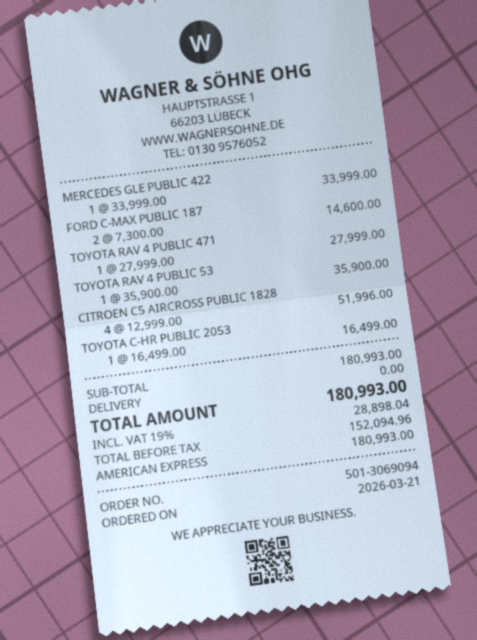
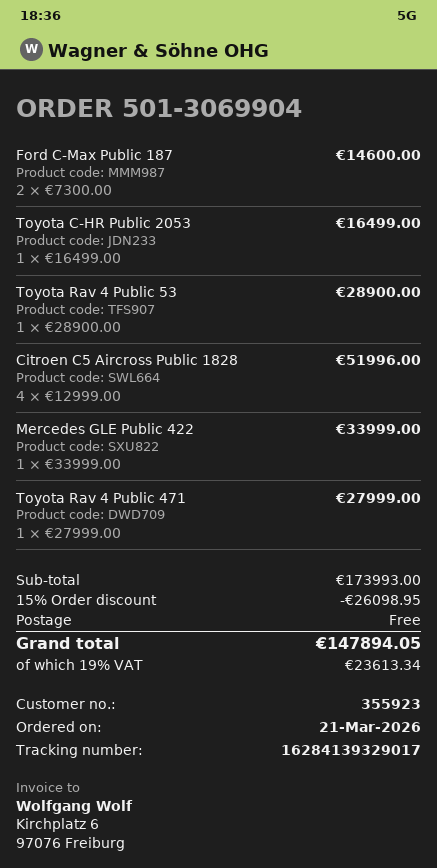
order number: 501-3069094 -> 501-3069904
TOYOTA RAV 4 PUBLIC 53: 1 x 35900.00 = 35900.00 -> 1 x 28900.00 = 28900.00
subtotal: 180993.00 -> 173993.00
discount: none -> 15% = 26098.95
tax: 19% = 28898.04 -> 19% = 23613.34
total: 180993.00 -> 147894.05

